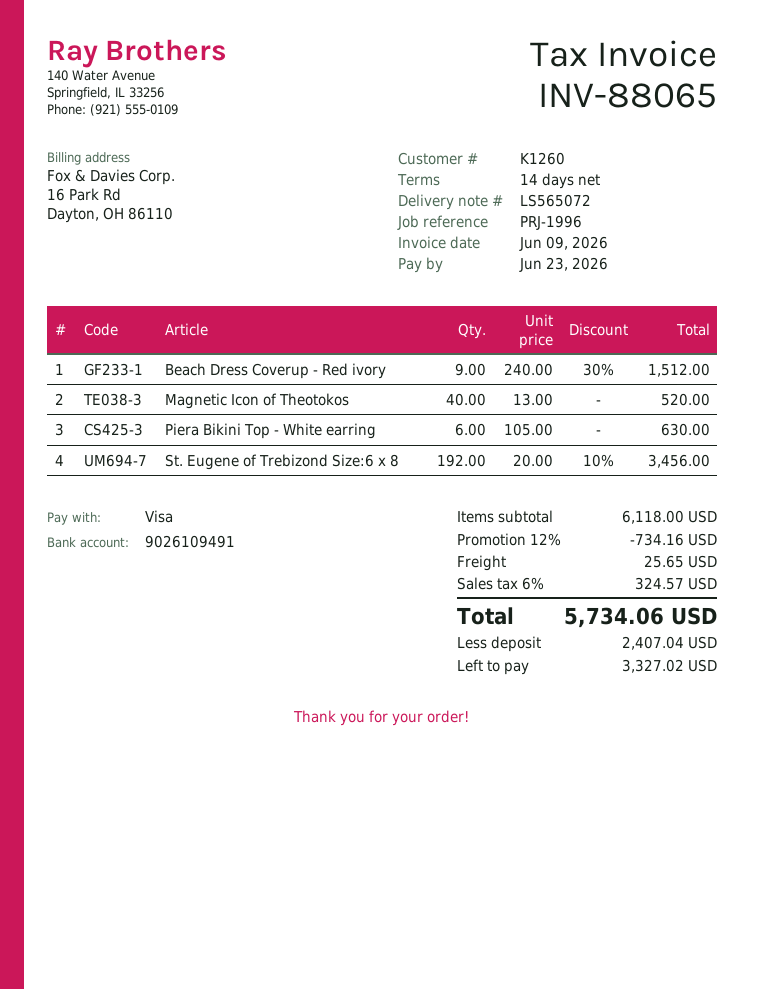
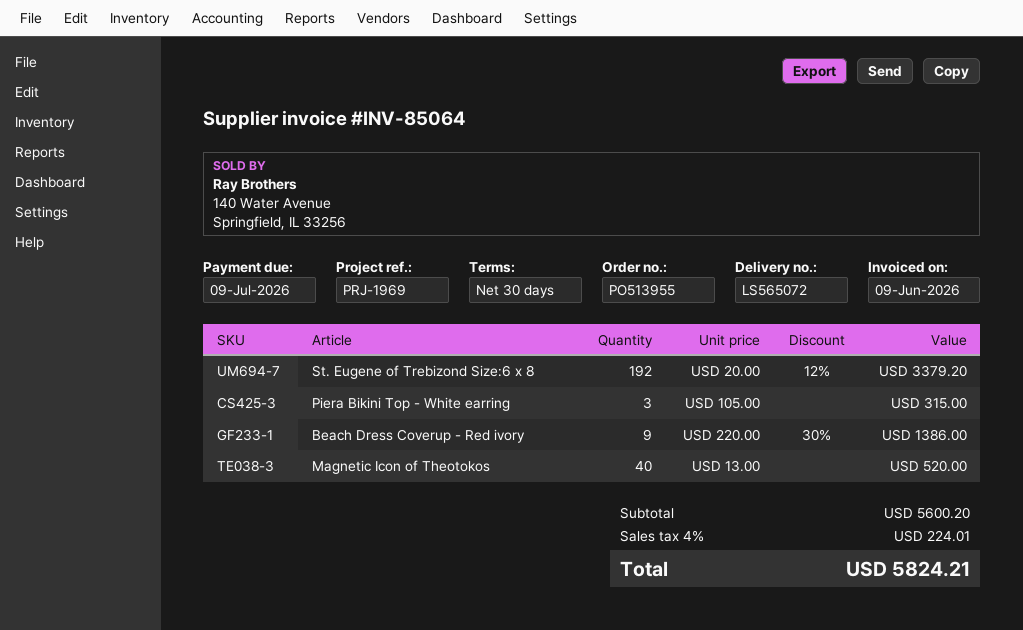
invoice number: INV-88065 -> INV-85064
payment terms: 14 days -> 30 days
due date: 2026-06-23 -> 2026-07-09
reference: PRJ-1996 -> PRJ-1969
Beach Dress Coverup - Red ivory: 9 x 240.00 - 30% = 1512.00 -> 9 x 220.00 - 30% = 1386.00
Piera Bikini Top - White earring: 6 x 105.00 = 630.00 -> 3 x 105.00 = 315.00
St. Eugene of Trebizond Size:6 x 8: 192 x 20.00 - 10% = 3456.00 -> 192 x 20.00 - 12% = 3379.20
subtotal: 6118.00 -> 5600.20
discount: 12% = 734.16 -> none
shipping: 25.65 -> none
tax: 6% = 324.57 -> 4% = 224.01
total: 5734.06 -> 5824.21

